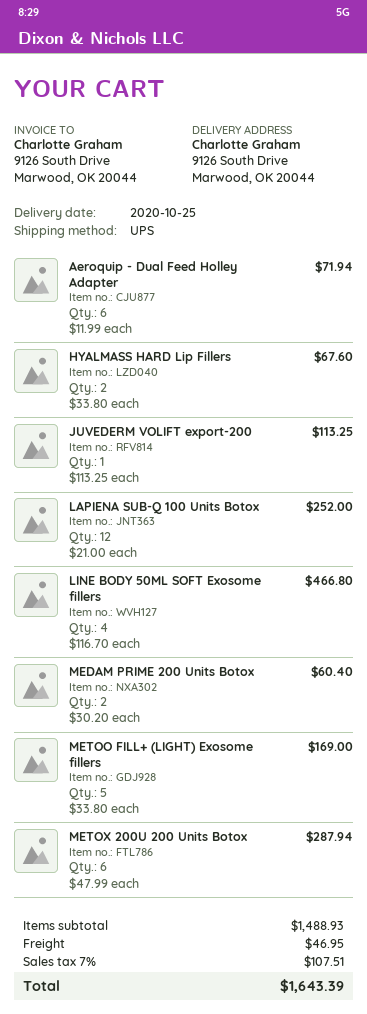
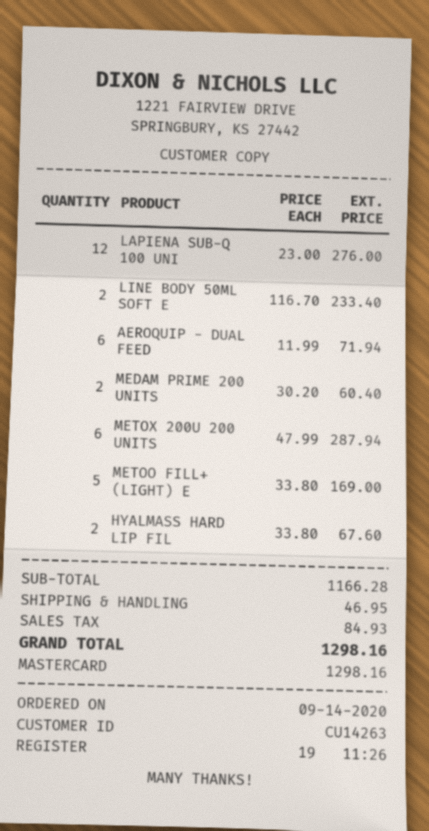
JUVEDERM VOLIFT export-200: 1 x 113.25 = 113.25 -> none
LAPIENA SUB-Q 100 Units Botox: 12 x 21.00 = 252.00 -> 12 x 23.00 = 276.00
LINE BODY 50ML SOFT Exosome fillers: 4 x 116.70 = 466.80 -> 2 x 116.70 = 233.40
subtotal: 1488.93 -> 1166.28
tax: 107.51 -> 84.93
total: 1643.39 -> 1298.16

